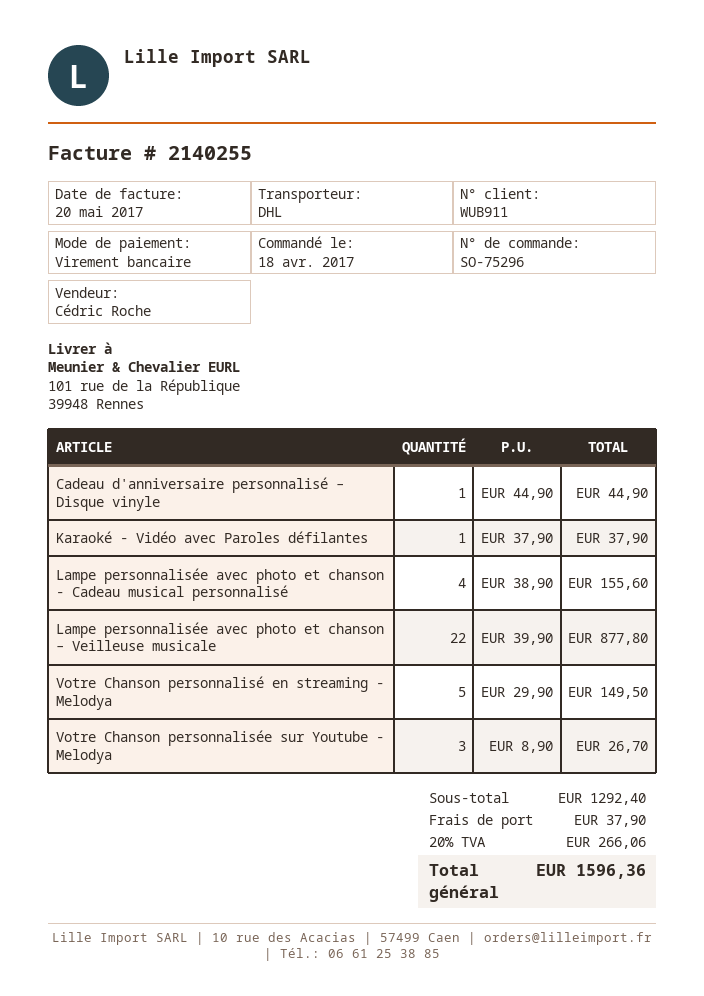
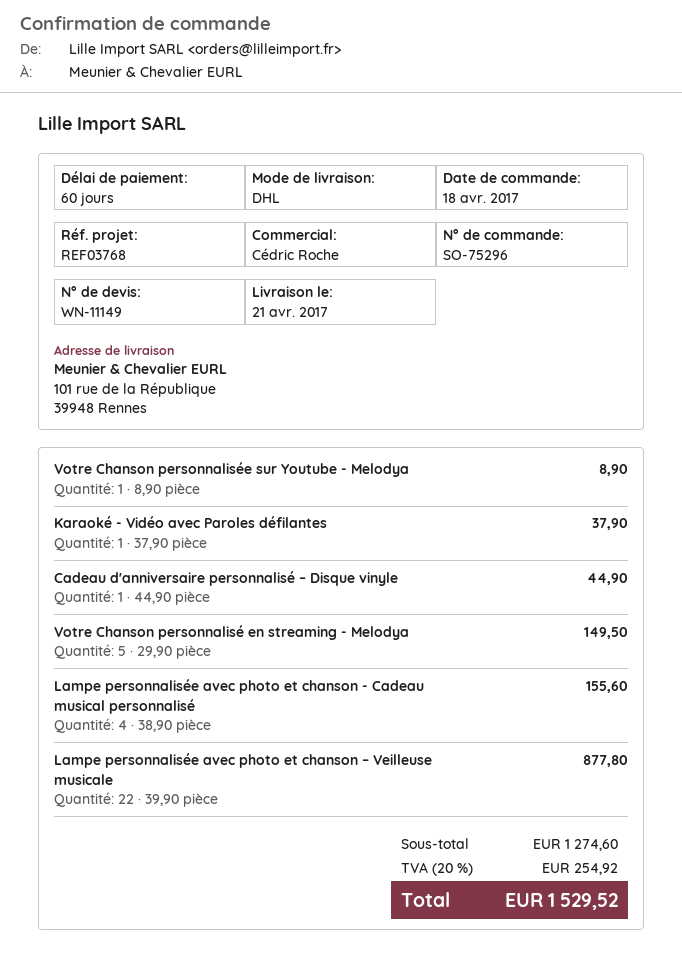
Votre Chanson personnalisée sur Youtube - Melodya: 3 x 8.90 = 26.70 -> 1 x 8.90 = 8.90
subtotal: 1292.40 -> 1274.60
shipping: 37.90 -> none
tax: 20% = 266.06 -> 20% = 254.92
total: 1596.36 -> 1529.52

